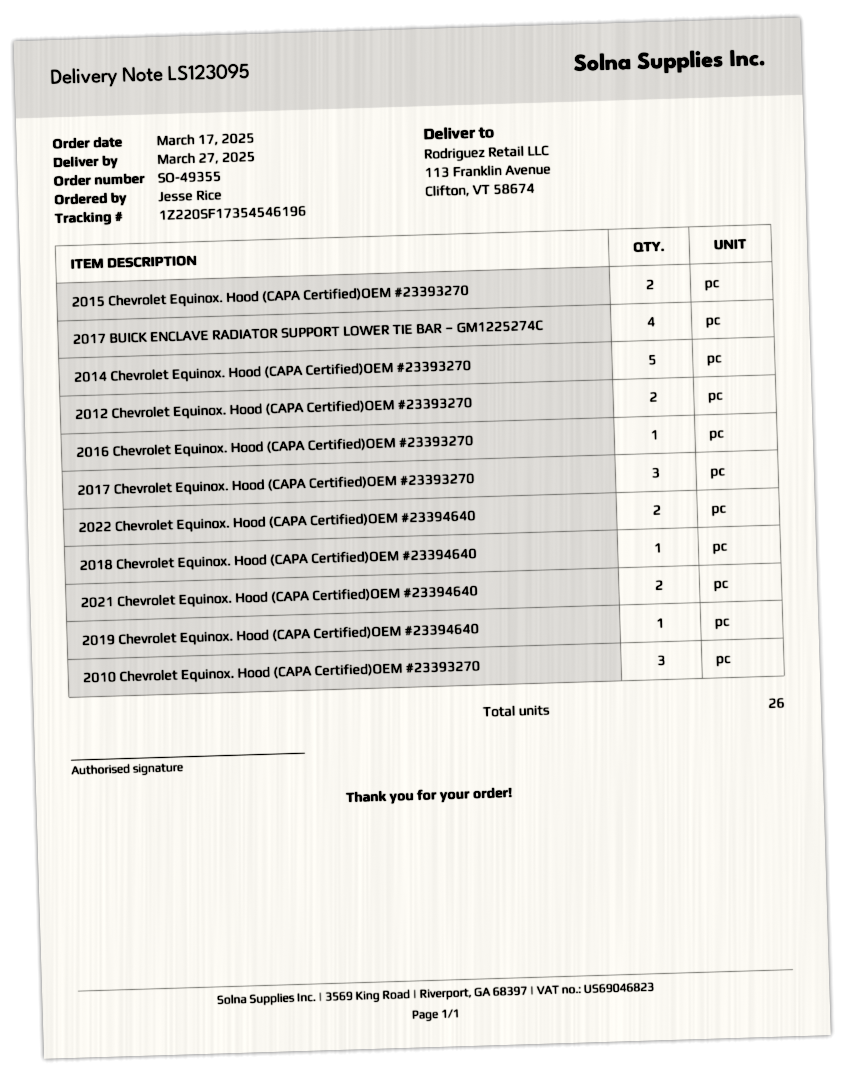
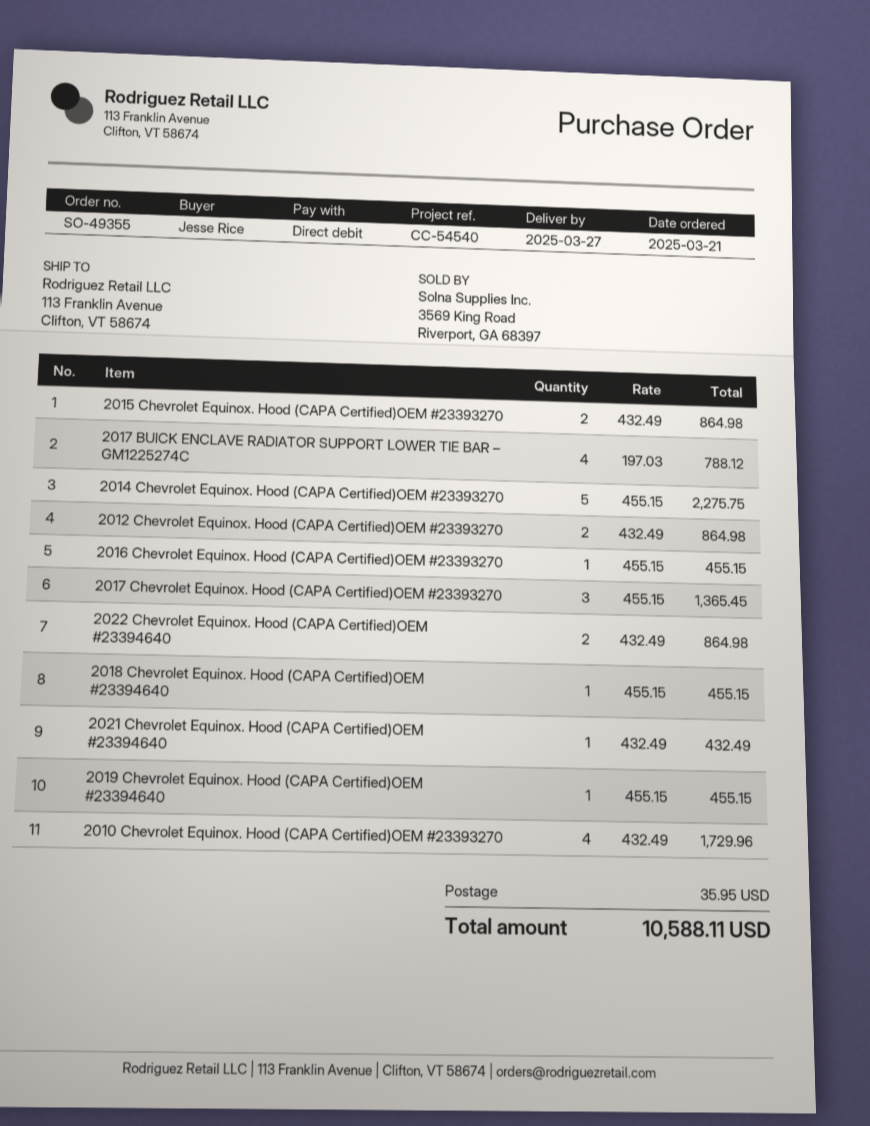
order date: 2025-03-17 -> 2025-03-21
2021 Chevrolet Equinox. Hood (CAPA Certified)OEM #23394640: 2 -> 1
2010 Chevrolet Equinox. Hood (CAPA Certified)OEM #23393270: 3 -> 4

